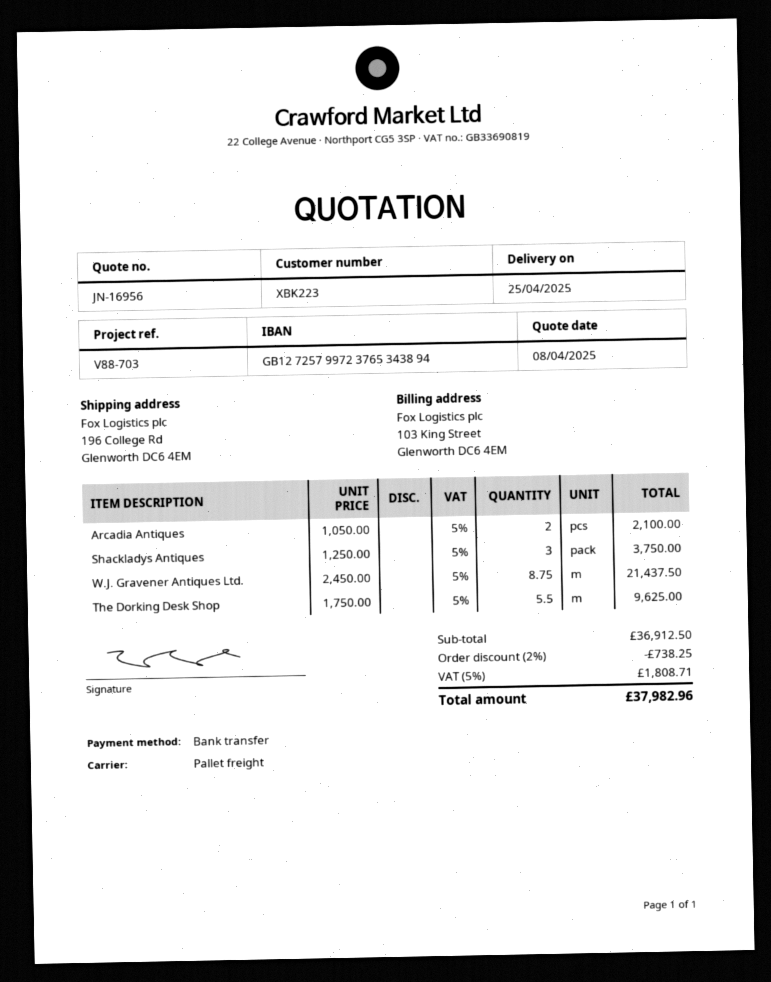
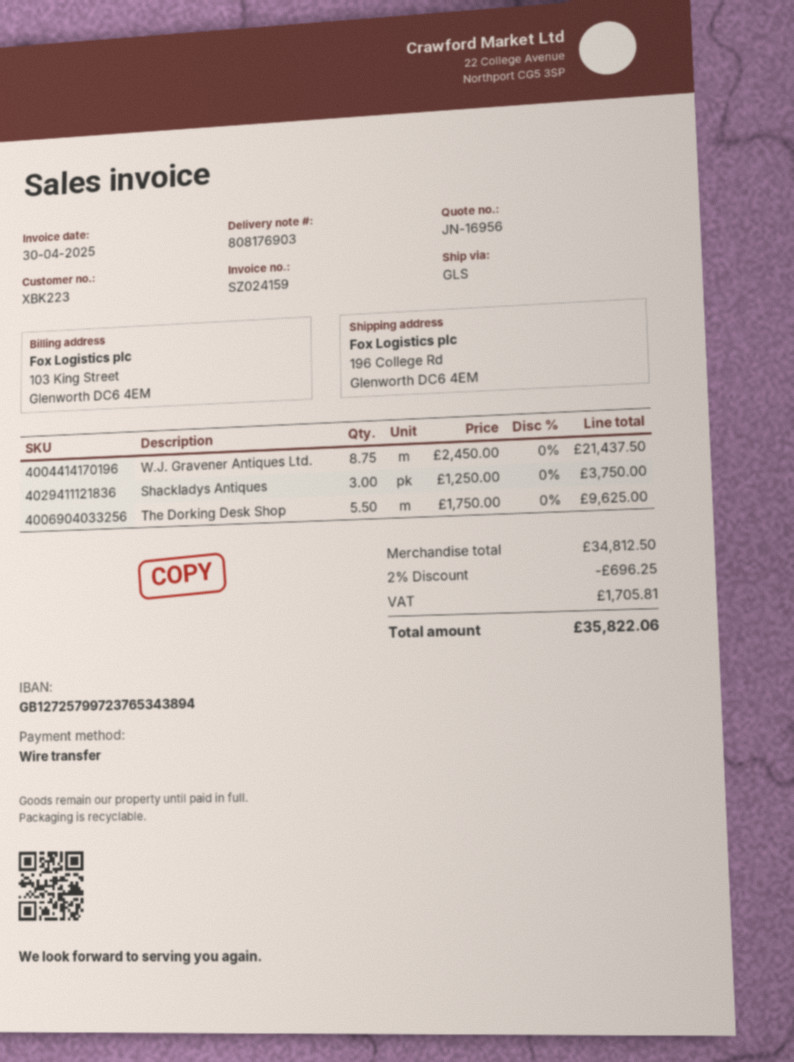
shipping method: pallet freight -> GLS
Arcadia Antiques: 2 x 1050.00 = 2100.00 -> none
subtotal: 36912.50 -> 34812.50
discount: 2% = 738.25 -> 2% = 696.25
tax: 1808.71 -> 1705.81
total: 37982.96 -> 35822.06

